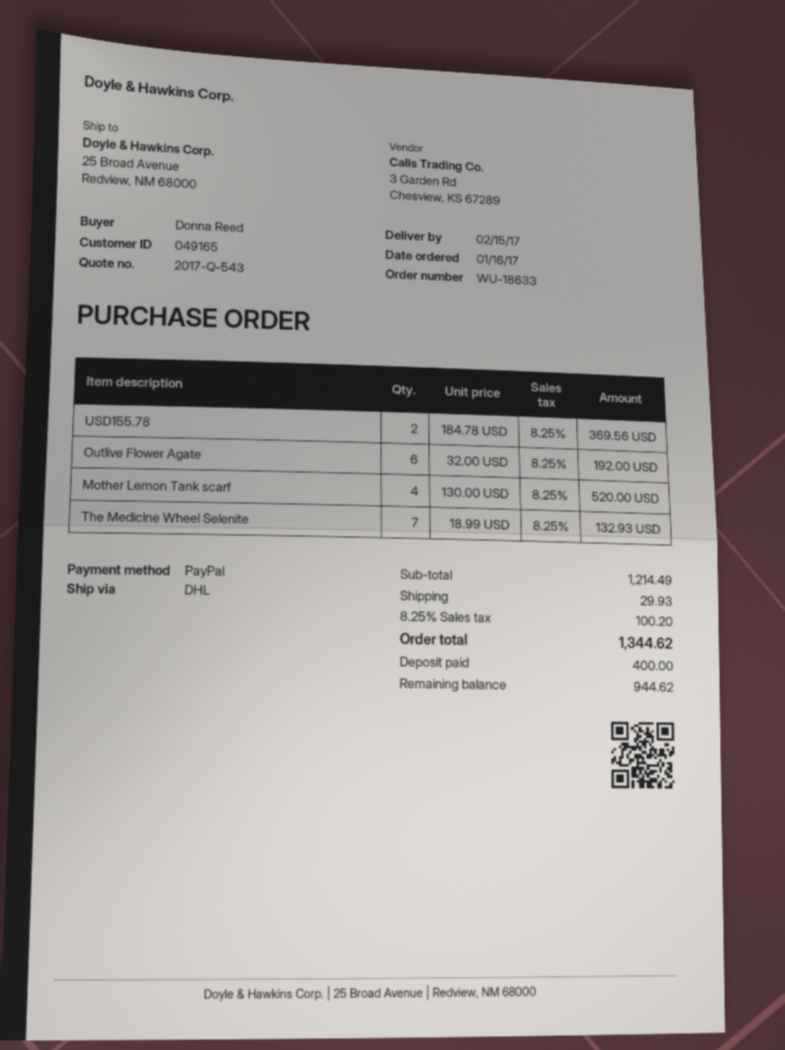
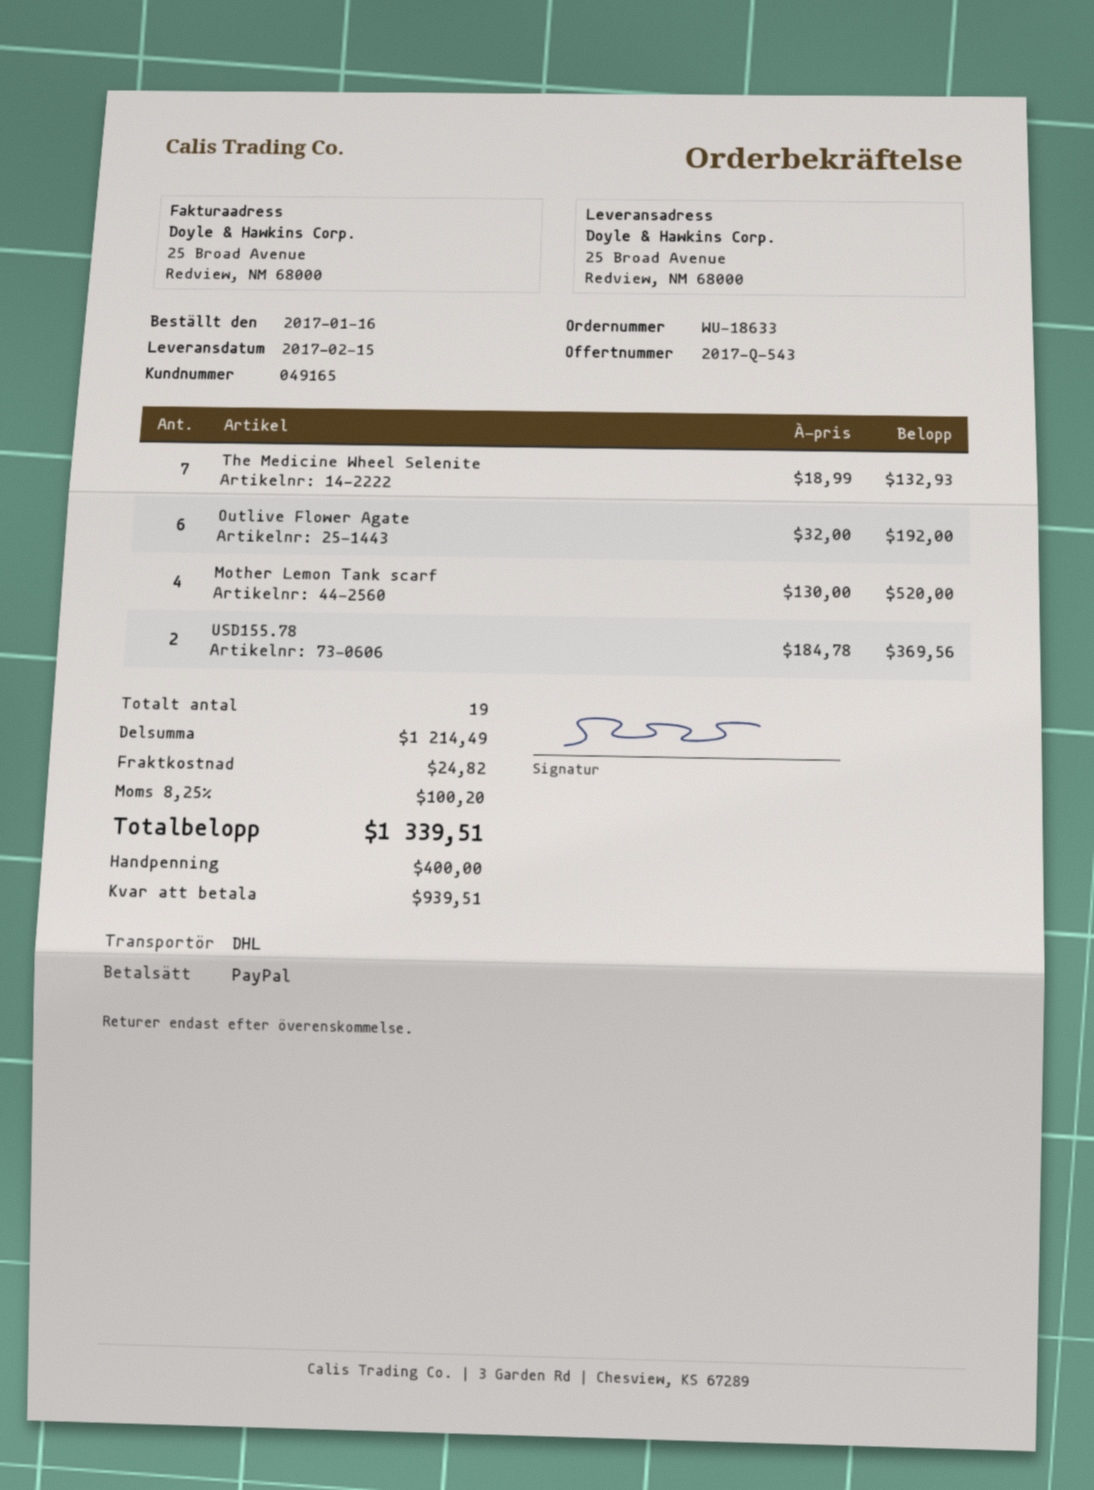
shipping: 29.93 -> 24.82
total: 1344.62 -> 1339.51
balance: 944.62 -> 939.51

